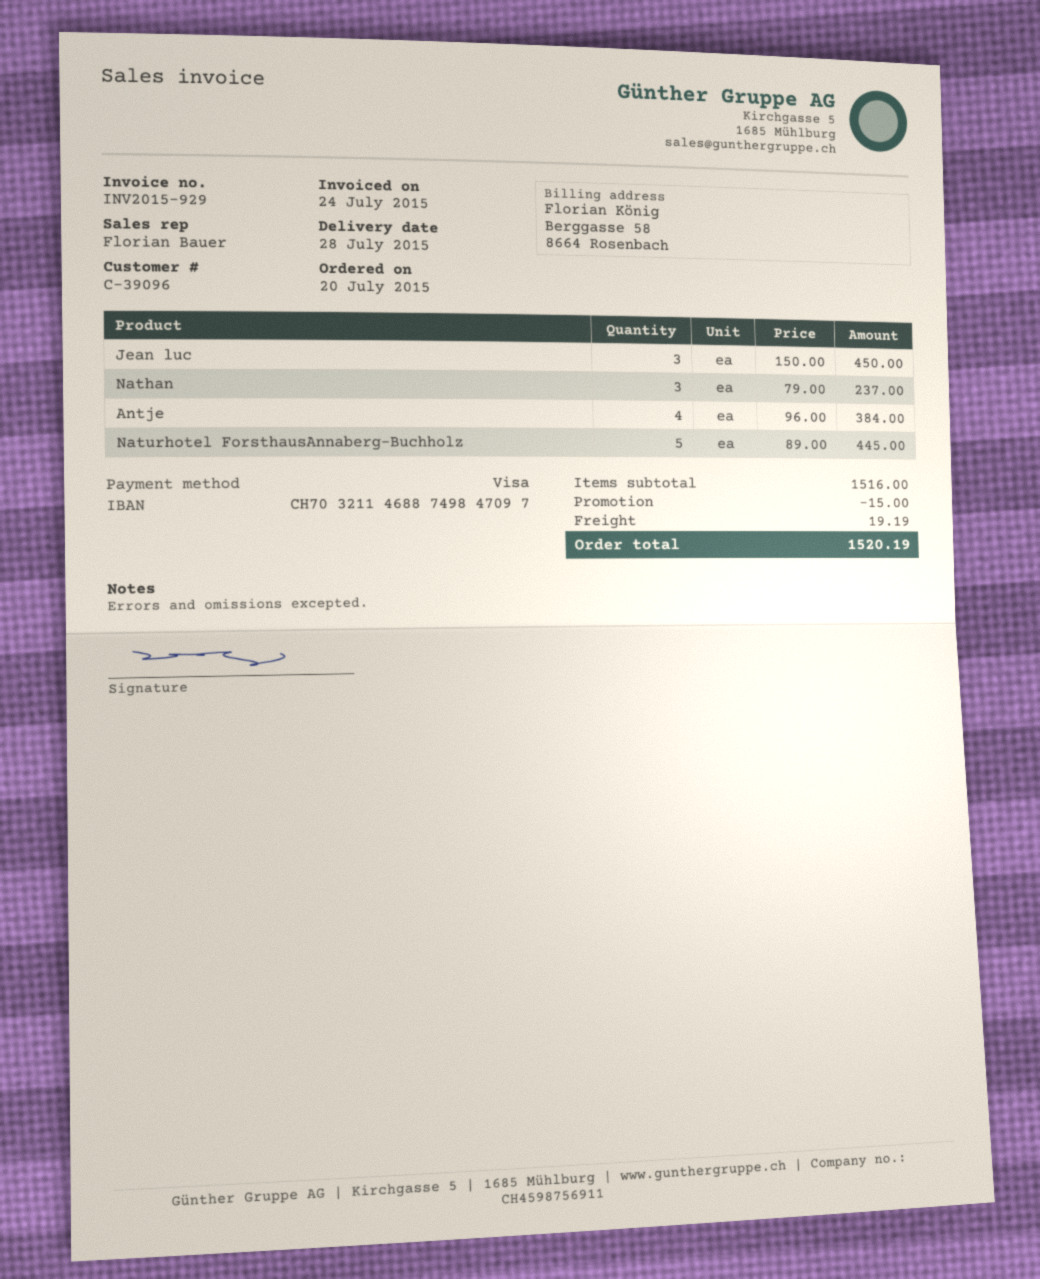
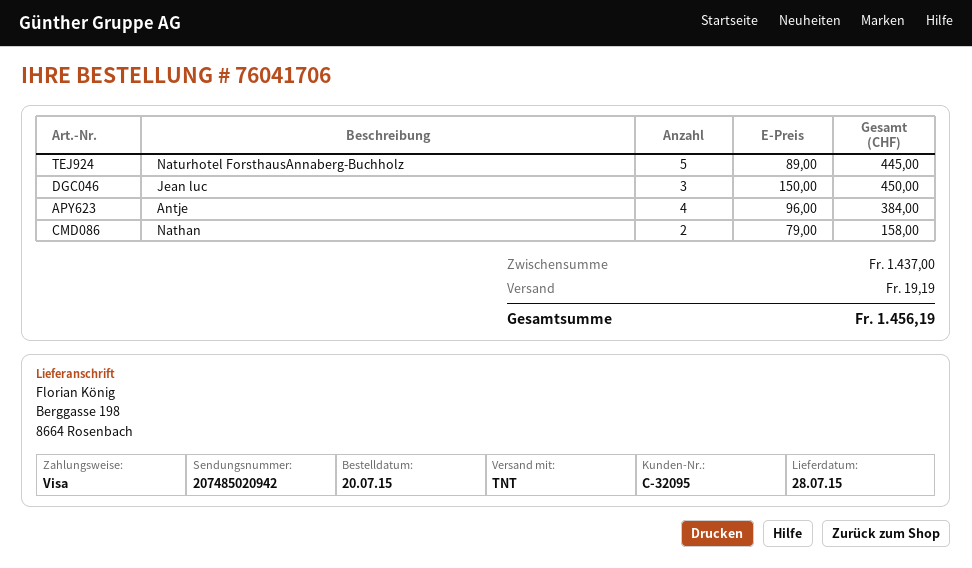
customer number: C-39096 -> C-32095
Nathan: 3 x 79.00 = 237.00 -> 2 x 79.00 = 158.00
subtotal: 1516.00 -> 1437.00
discount: 15.00 -> none
total: 1520.19 -> 1456.19

